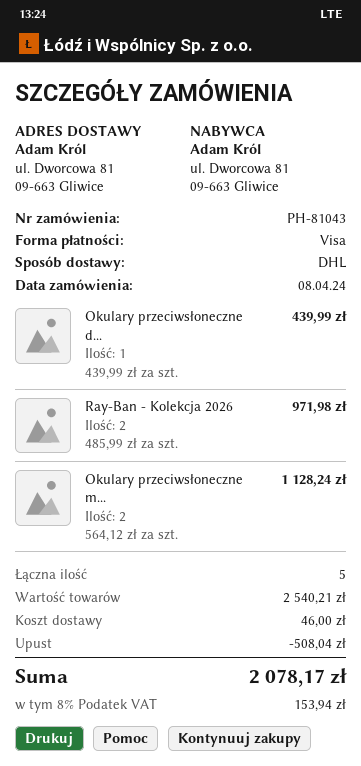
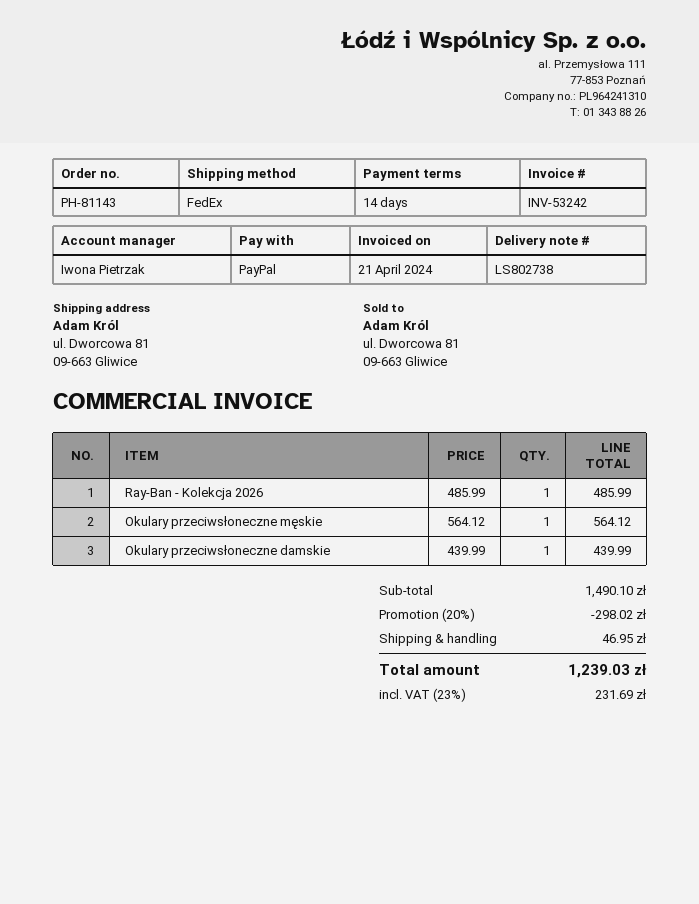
order number: PH-81043 -> PH-81143
payment method: Visa -> PayPal
shipping method: DHL -> FedEx
Ray-Ban - Kolekcja 2026: 2 x 485.99 = 971.98 -> 1 x 485.99 = 485.99
Okulary przeciwsłoneczne m...: 2 x 564.12 = 1128.24 -> 1 x 564.12 = 564.12
subtotal: 2540.21 -> 1490.10
discount: 508.04 -> 298.02
shipping: 46.00 -> 46.95
tax: 8% = 153.94 -> 23% = 231.69
total: 2078.17 -> 1239.03

